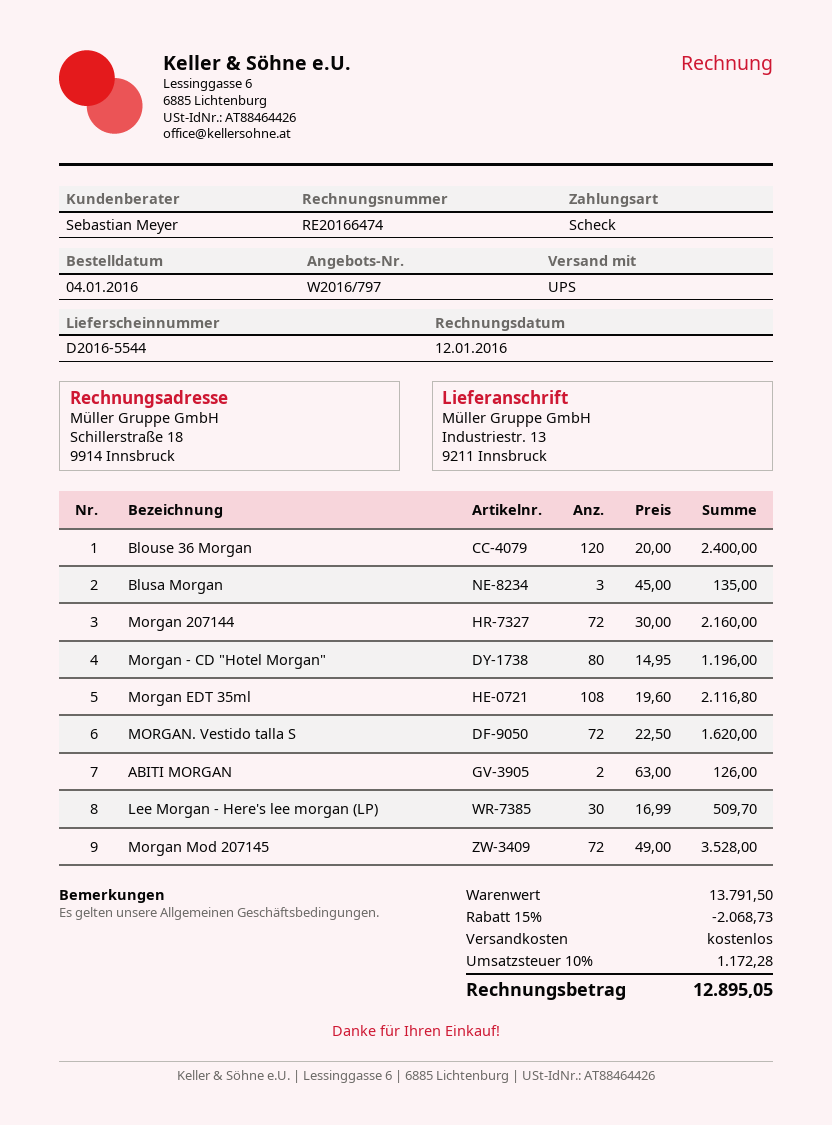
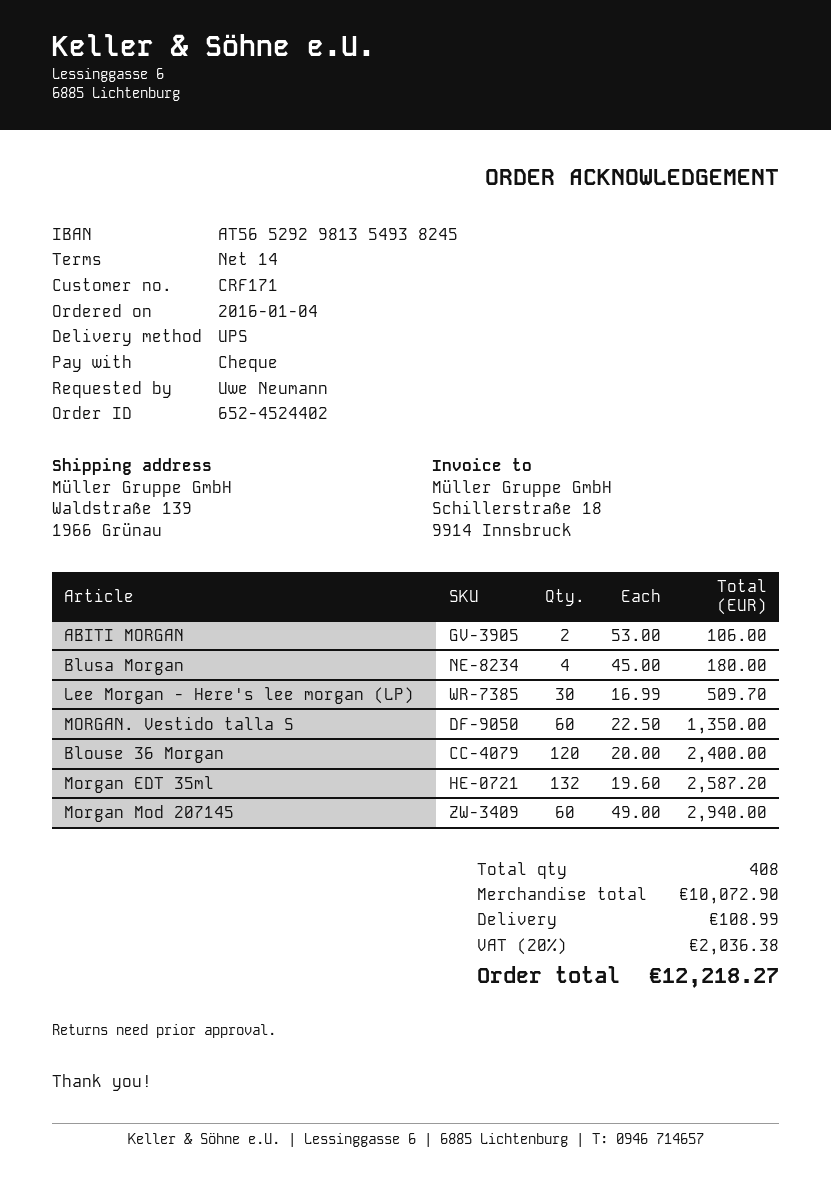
ship to: Industriestr. 13, 9211 Innsbruck -> Waldstraße 139, 1966 Grünau
Blusa Morgan: 3 x 45.00 = 135.00 -> 4 x 45.00 = 180.00
Morgan 207144: 72 x 30.00 = 2160.00 -> none
Morgan - CD "Hotel Morgan": 80 x 14.95 = 1196.00 -> none
Morgan EDT 35ml: 108 x 19.60 = 2116.80 -> 132 x 19.60 = 2587.20
MORGAN. Vestido talla S: 72 x 22.50 = 1620.00 -> 60 x 22.50 = 1350.00
ABITI MORGAN: 2 x 63.00 = 126.00 -> 2 x 53.00 = 106.00
Morgan Mod 207145: 72 x 49.00 = 3528.00 -> 60 x 49.00 = 2940.00
subtotal: 13791.50 -> 10072.90
discount: 15% = 2068.73 -> none
shipping: 0.00 -> 108.99
tax: 10% = 1172.28 -> 20% = 2036.38
total: 12895.05 -> 12218.27

